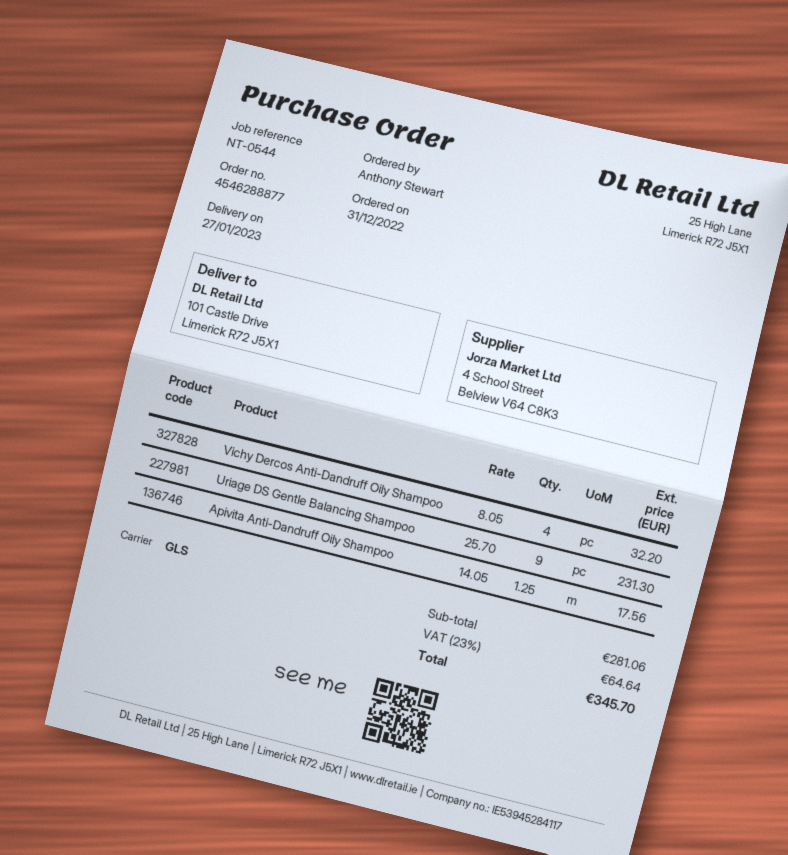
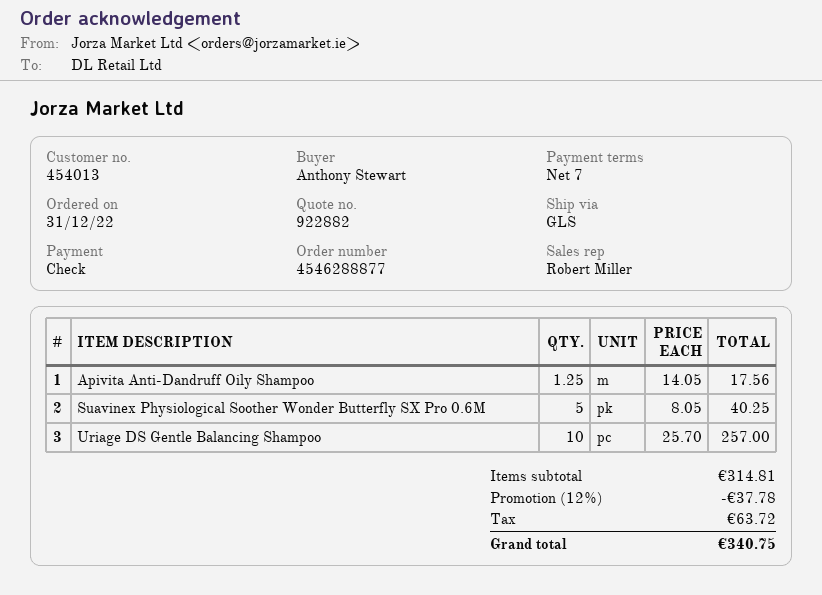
Vichy Dercos Anti-Dandruff Oily Shampoo: 4 x 8.05 = 32.20 -> none
Uriage DS Gentle Balancing Shampoo: 9 x 25.70 = 231.30 -> 10 x 25.70 = 257.00
Suavinex Physiological Soother Wonder Butterfly SX Pro 0.6M: none -> 5 x 8.05 = 40.25
subtotal: 281.06 -> 314.81
discount: none -> 12% = 37.78
tax: 64.64 -> 63.72
total: 345.70 -> 340.75

